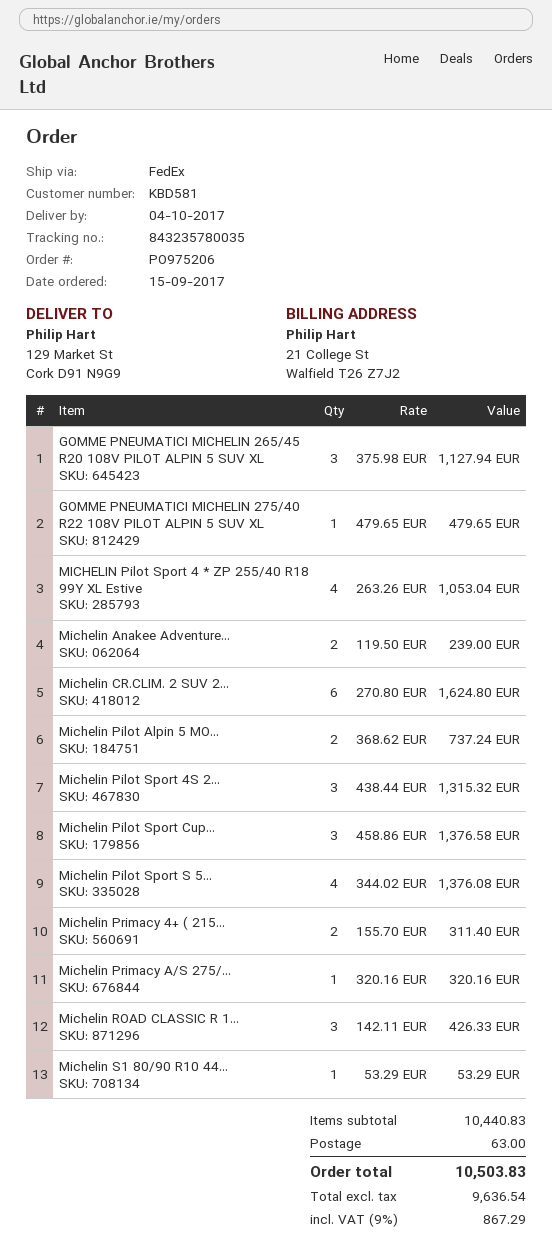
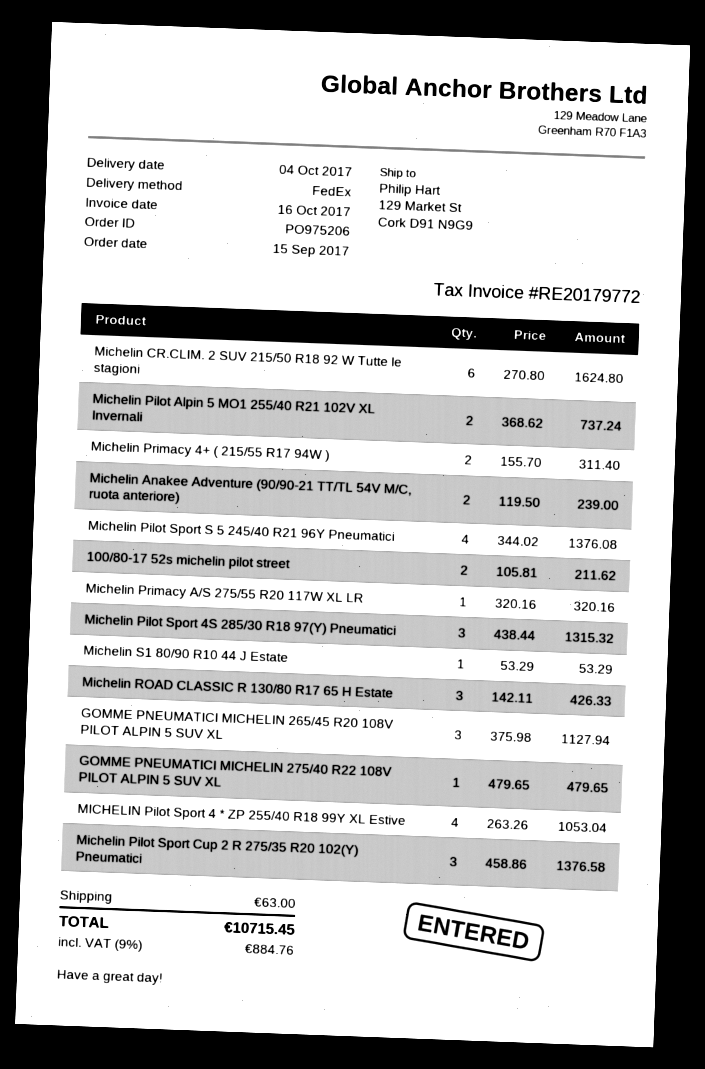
100/80-17 52s michelin pilot street: none -> 2 x 105.81 = 211.62
tax: 9% = 867.29 -> 9% = 884.76
total: 10503.83 -> 10715.45

